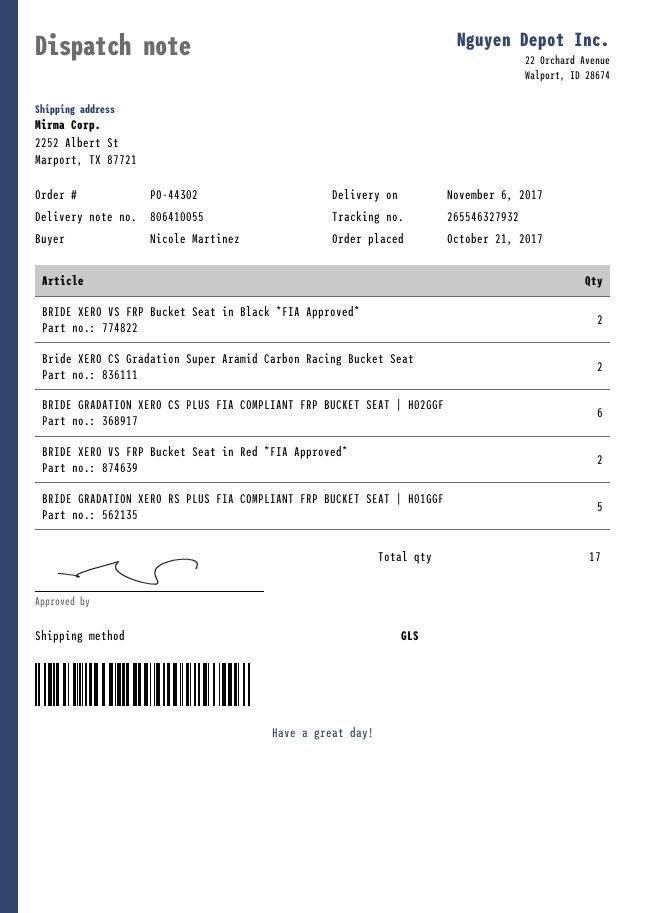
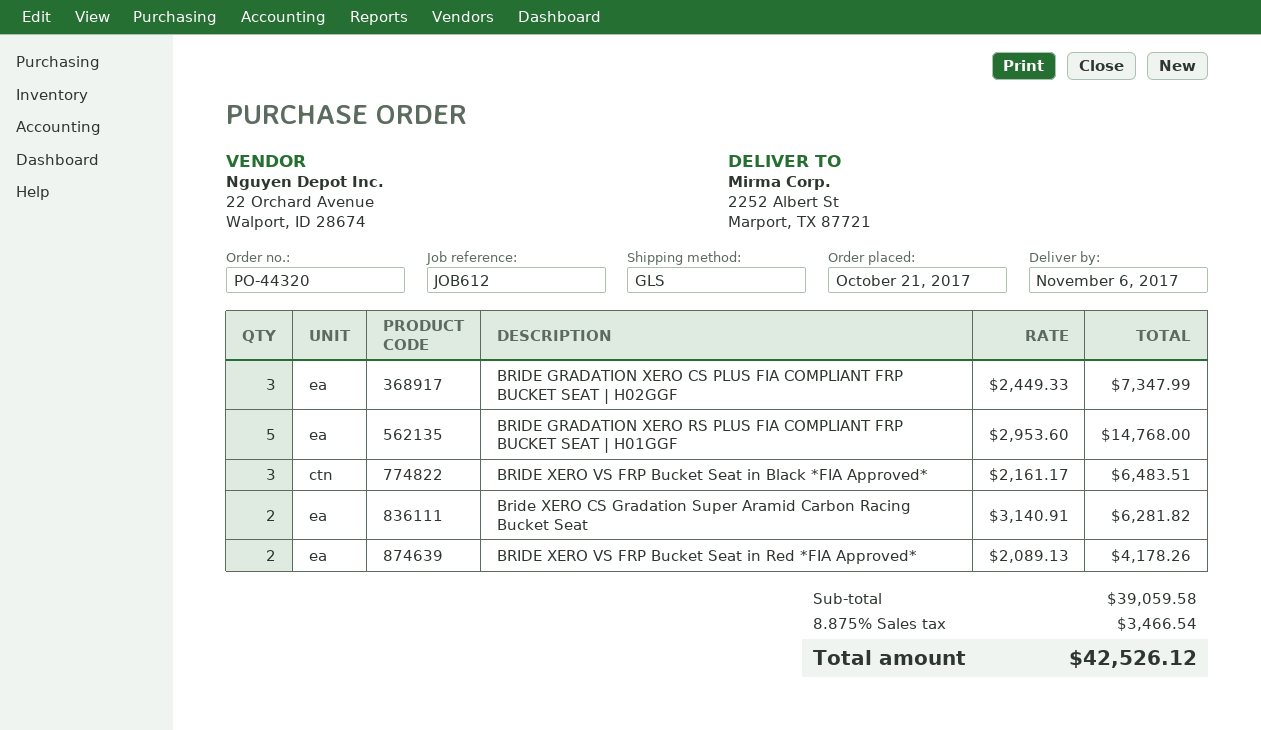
order number: PO-44302 -> PO-44320
BRIDE XERO VS FRP Bucket Seat in Black *FIA Approved*: 2 -> 3
BRIDE GRADATION XERO CS PLUS FIA COMPLIANT FRP BUCKET SEAT | H02GGF: 6 -> 3

